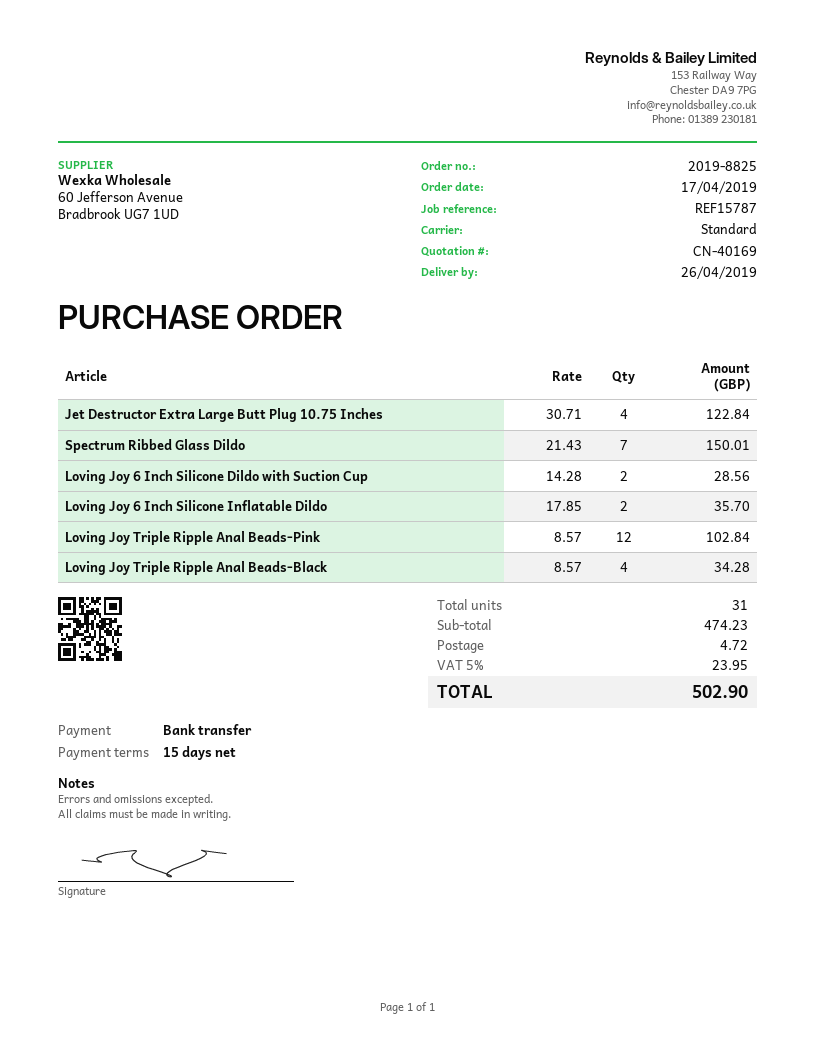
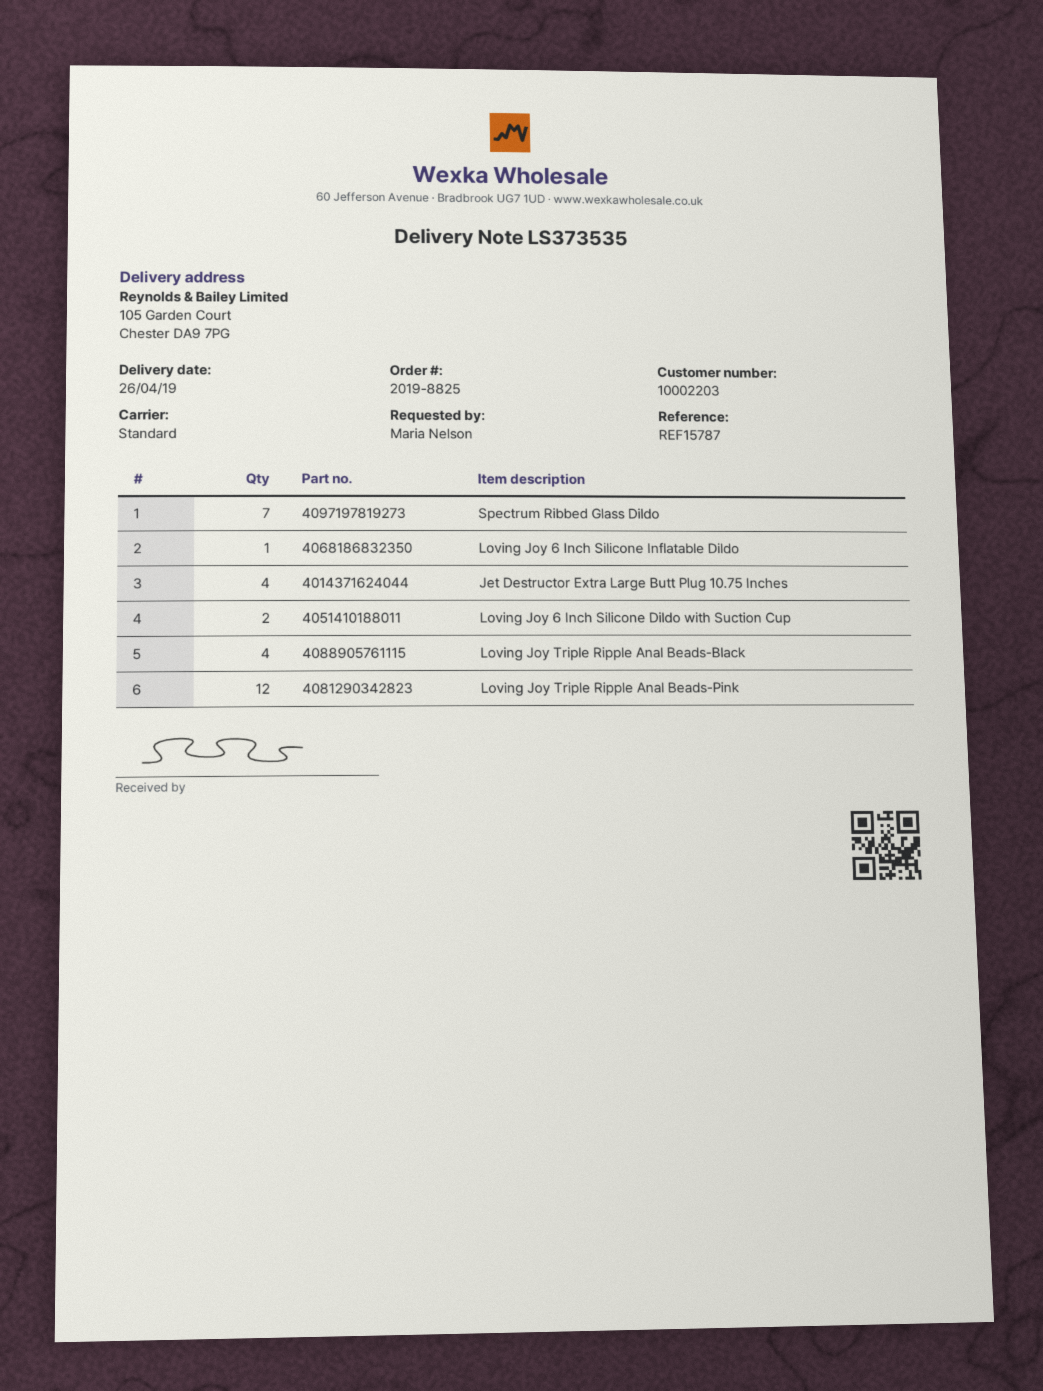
Loving Joy 6 Inch Silicone Inflatable Dildo: 2 -> 1

